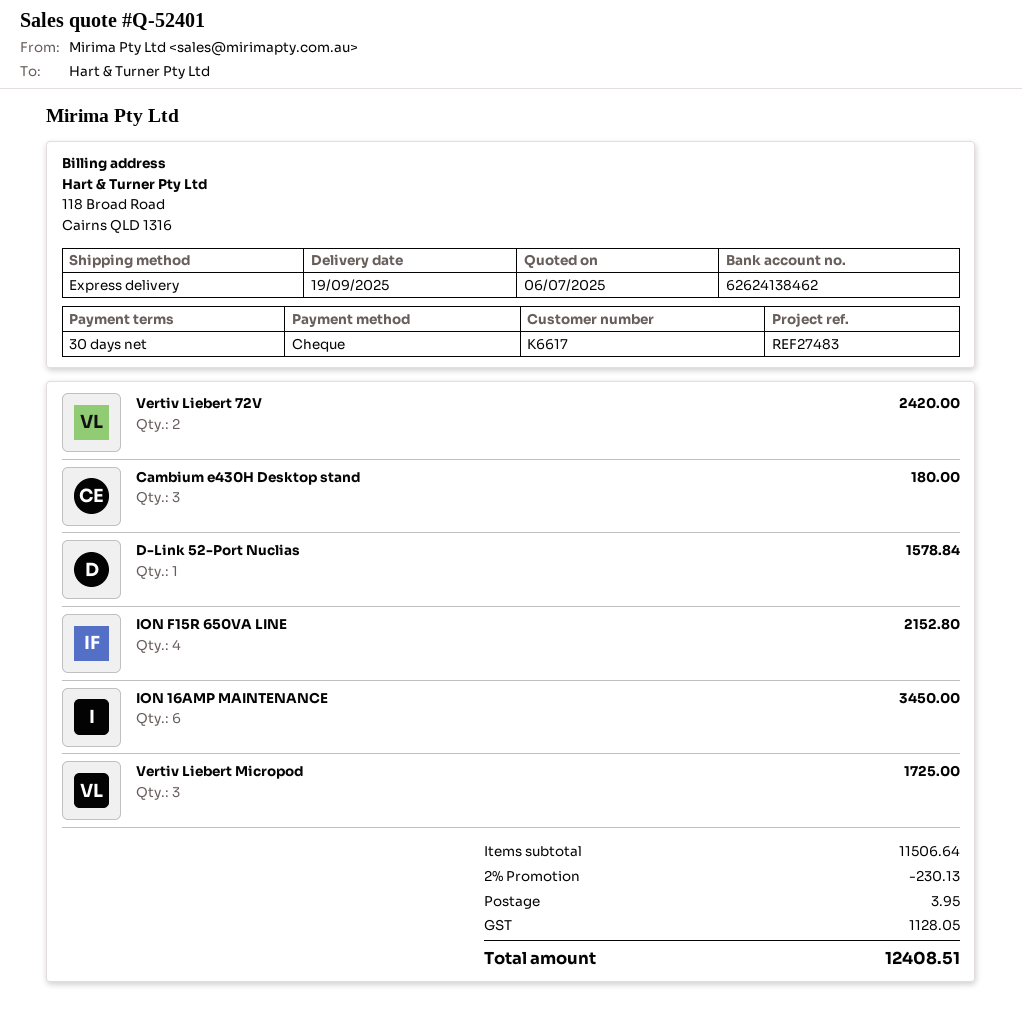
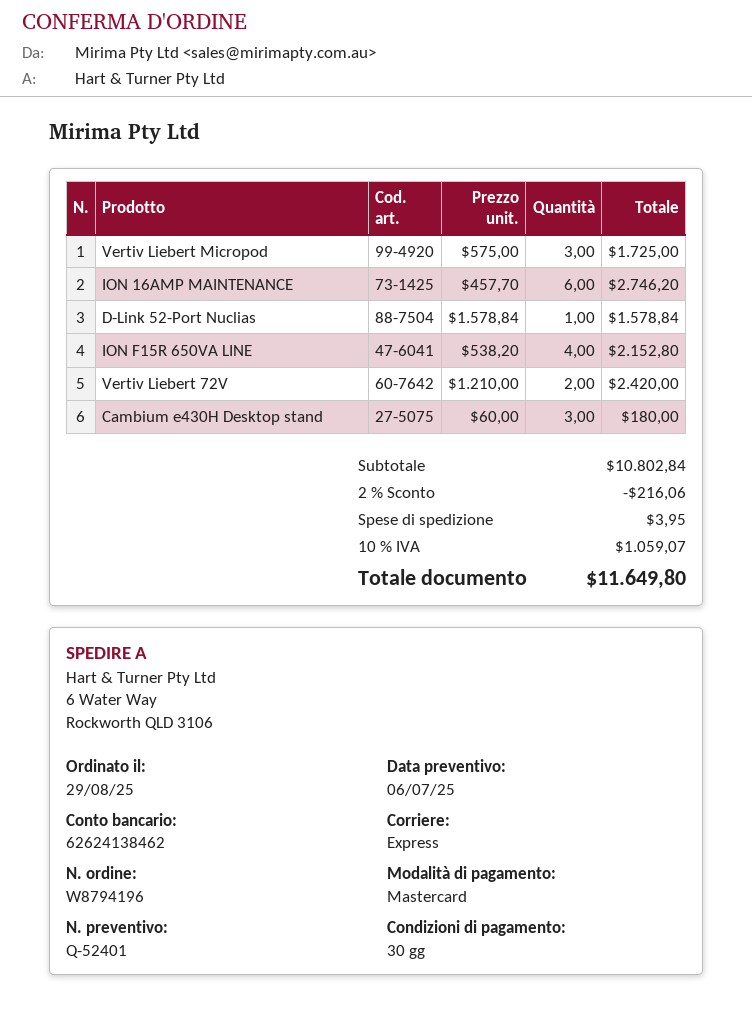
payment method: cheque -> Mastercard
ION 16AMP MAINTENANCE: 6 for 3450.00 -> 6 for 2746.20
subtotal: 11506.64 -> 10802.84
discount: 2% = 230.13 -> 2% = 216.06
tax: 1128.05 -> 1059.07
total: 12408.51 -> 11649.80

